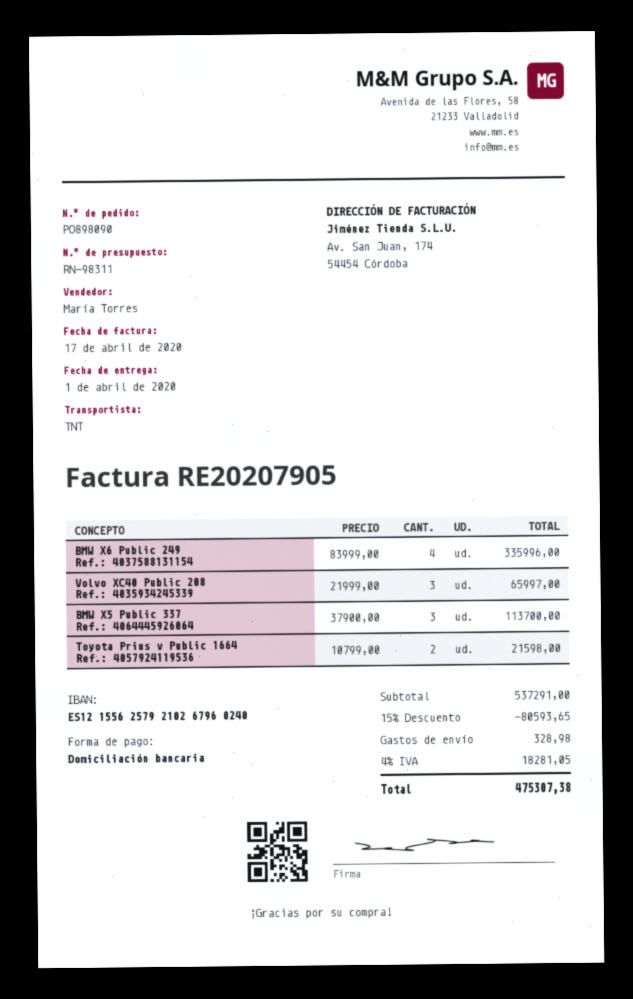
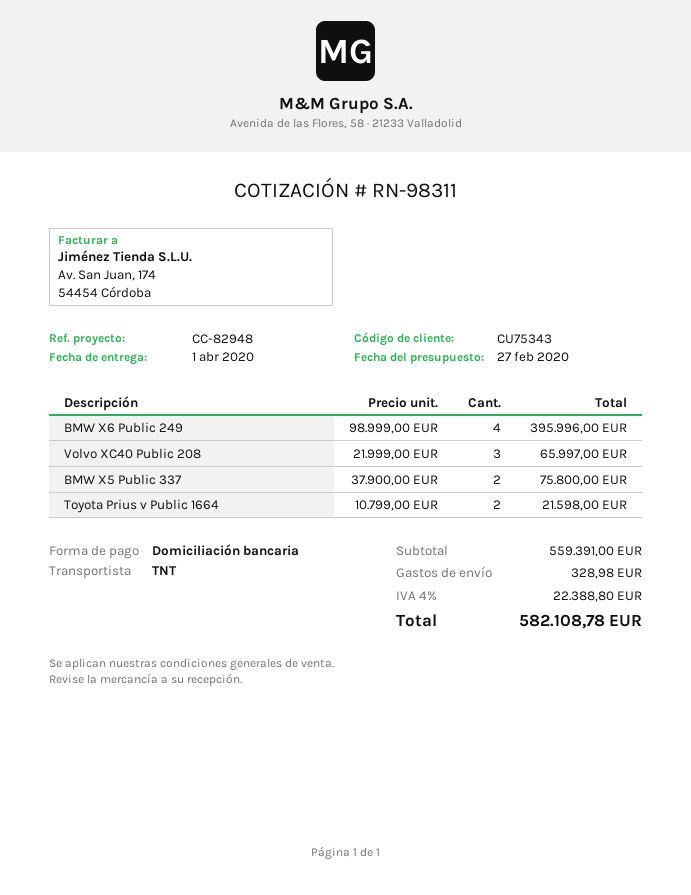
BMW X6 Public 249: 4 x 83999.00 = 335996.00 -> 4 x 98999.00 = 395996.00
BMW X5 Public 337: 3 x 37900.00 = 113700.00 -> 2 x 37900.00 = 75800.00
subtotal: 537291.00 -> 559391.00
discount: 15% = 80593.65 -> none
tax: 4% = 18281.05 -> 4% = 22388.80
total: 475307.38 -> 582108.78

